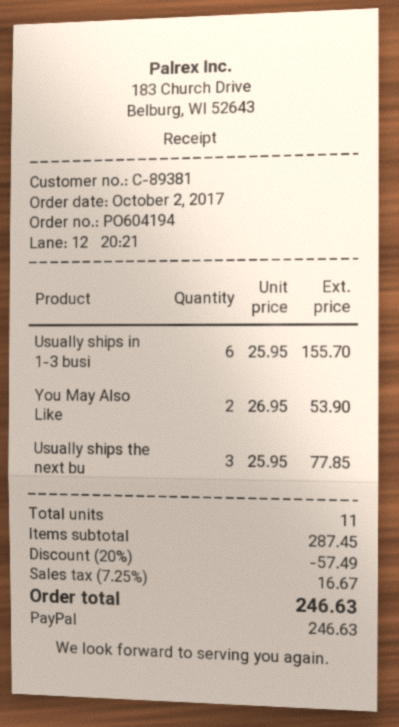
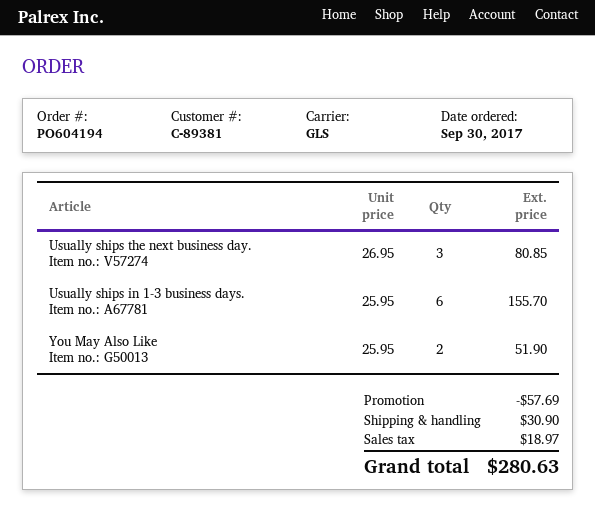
order date: 2017-10-02 -> 2017-09-30
You May Also Like: 2 x 26.95 = 53.90 -> 2 x 25.95 = 51.90
Usually ships the next bu: 3 x 25.95 = 77.85 -> 3 x 26.95 = 80.85
discount: 57.49 -> 57.69
shipping: none -> 30.90
tax: 16.67 -> 18.97
total: 246.63 -> 280.63

